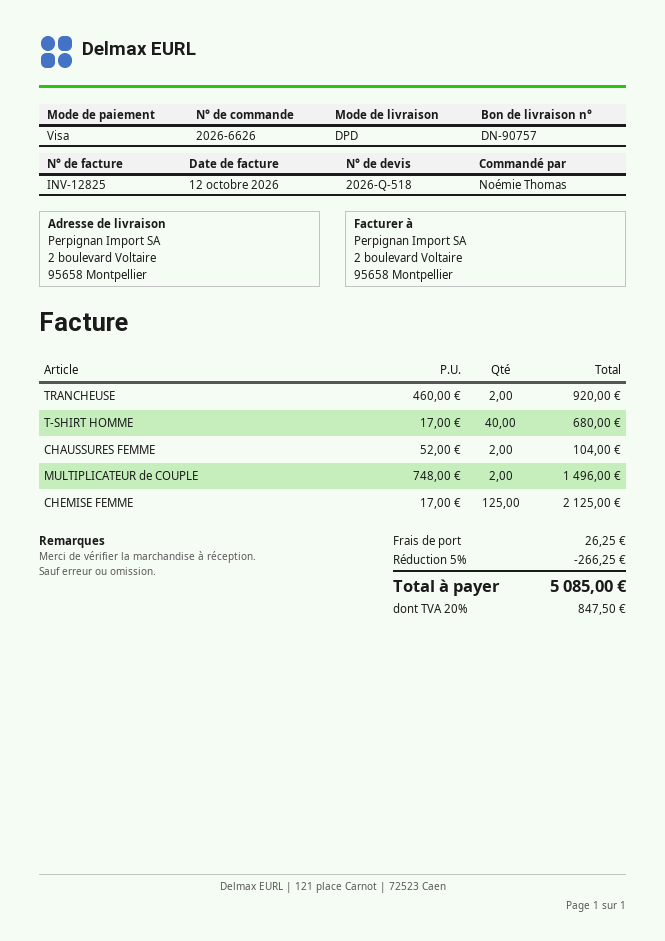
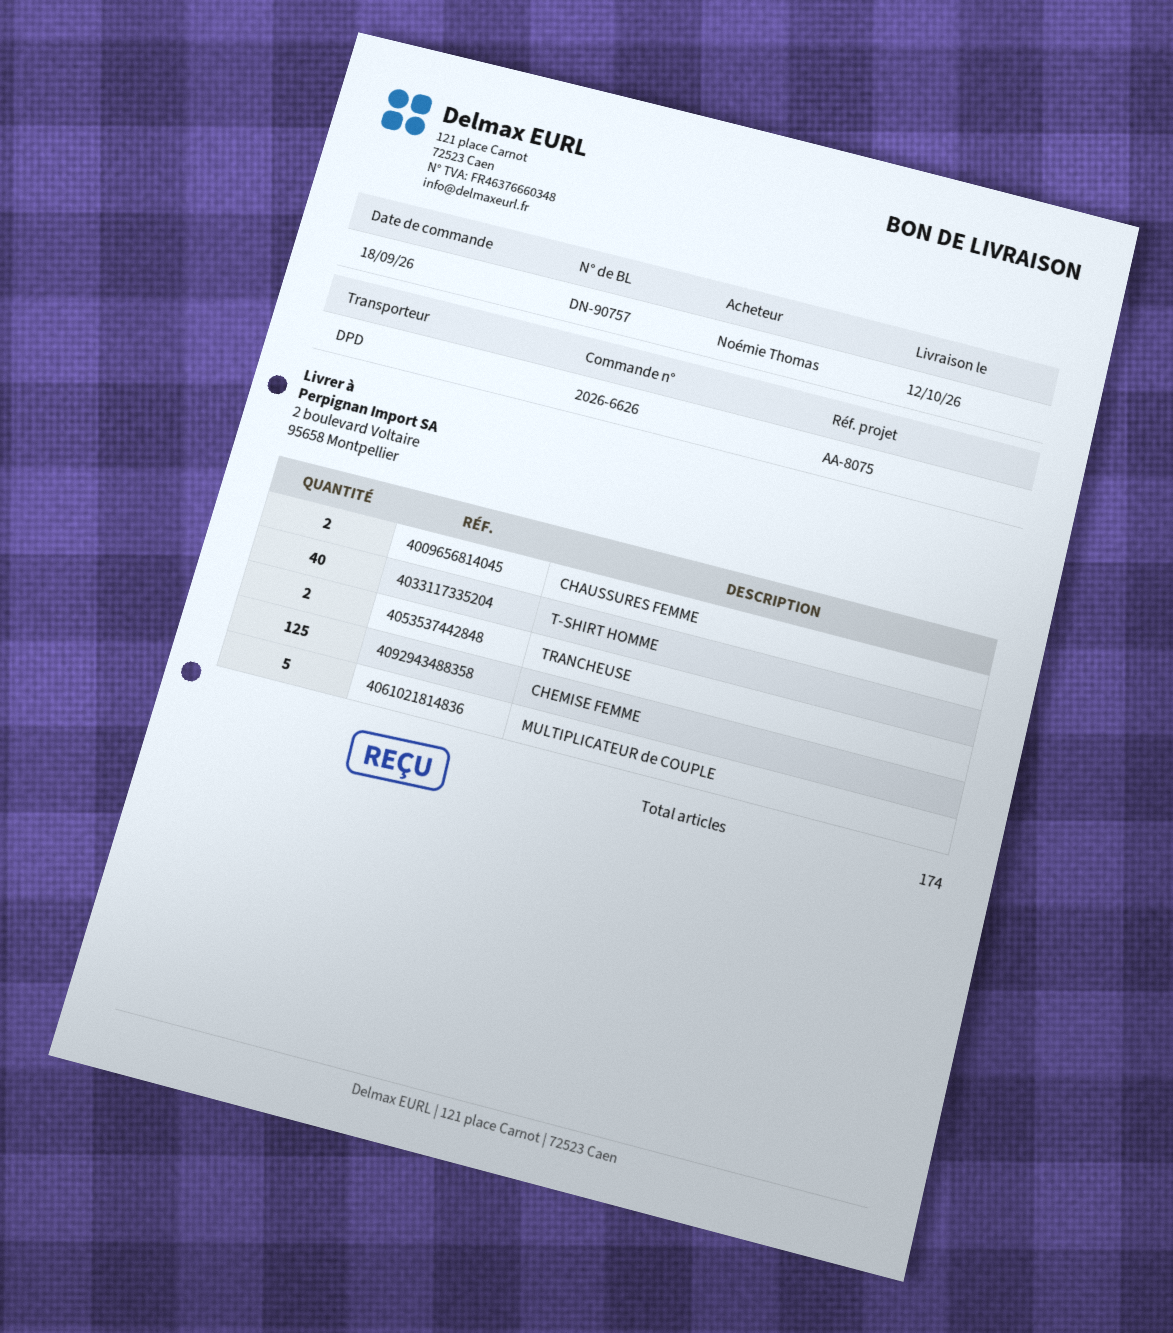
MULTIPLICATEUR de COUPLE: 2 -> 5

